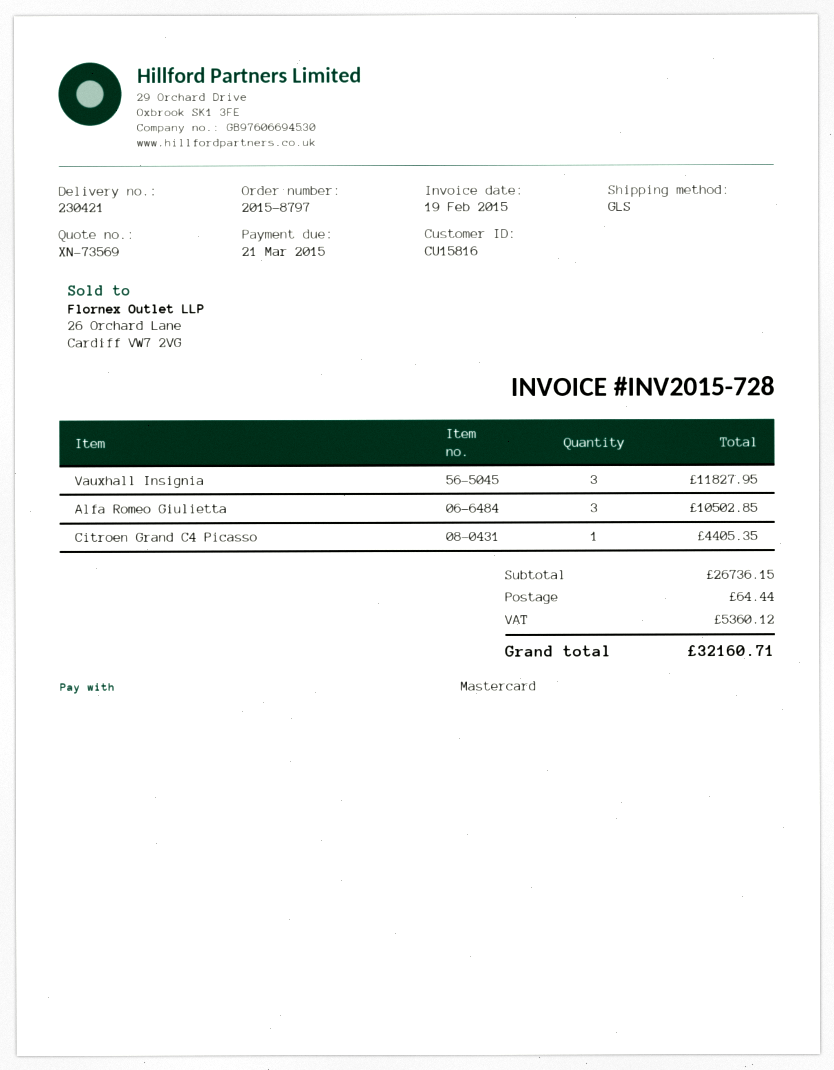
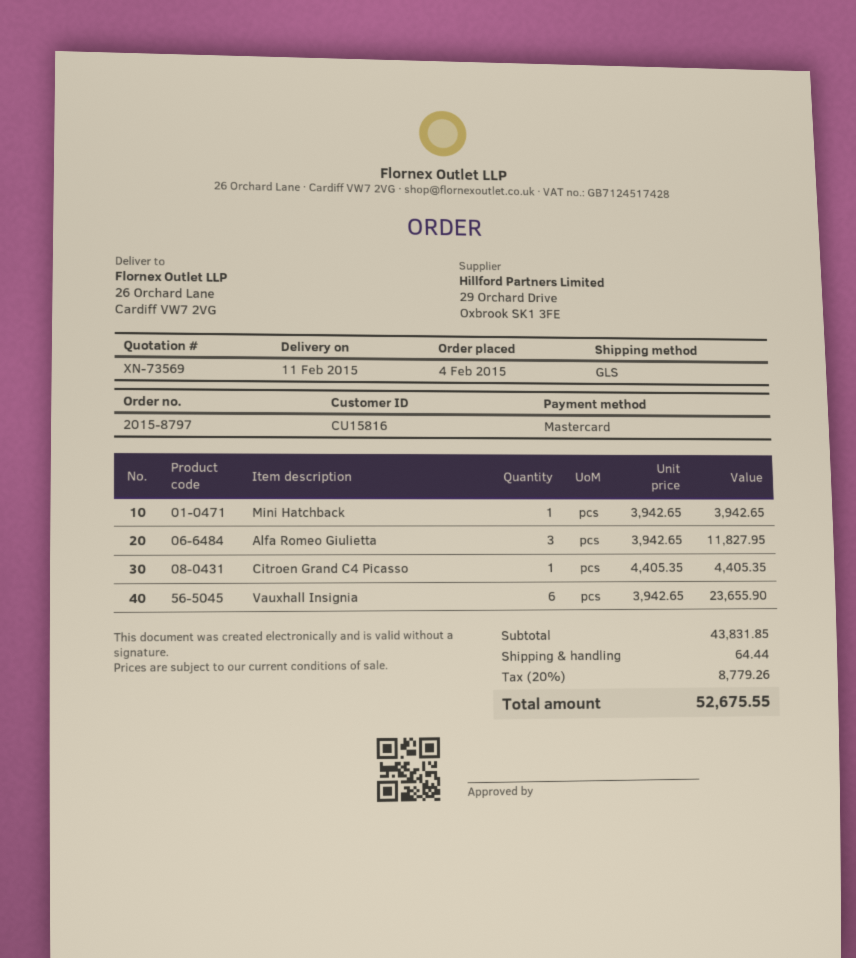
Vauxhall Insignia: 3 for 11827.95 -> 6 for 23655.90
Alfa Romeo Giulietta: 3 for 10502.85 -> 3 for 11827.95
Mini Hatchback: none -> 1 for 3942.65
subtotal: 26736.15 -> 43831.85
tax: 5360.12 -> 8779.26
total: 32160.71 -> 52675.55

